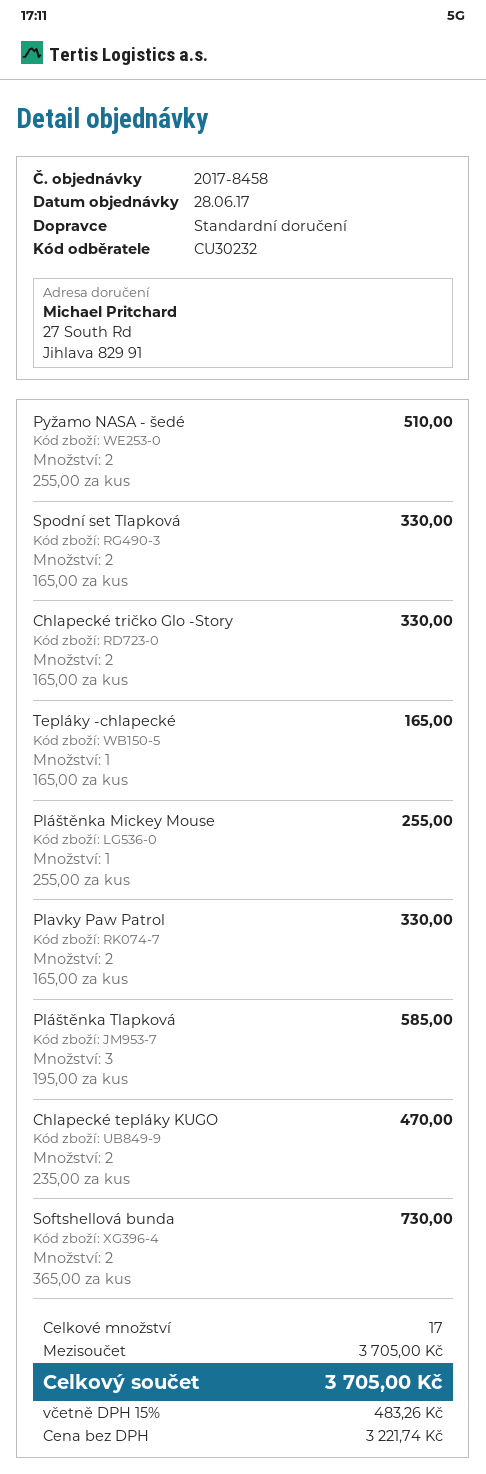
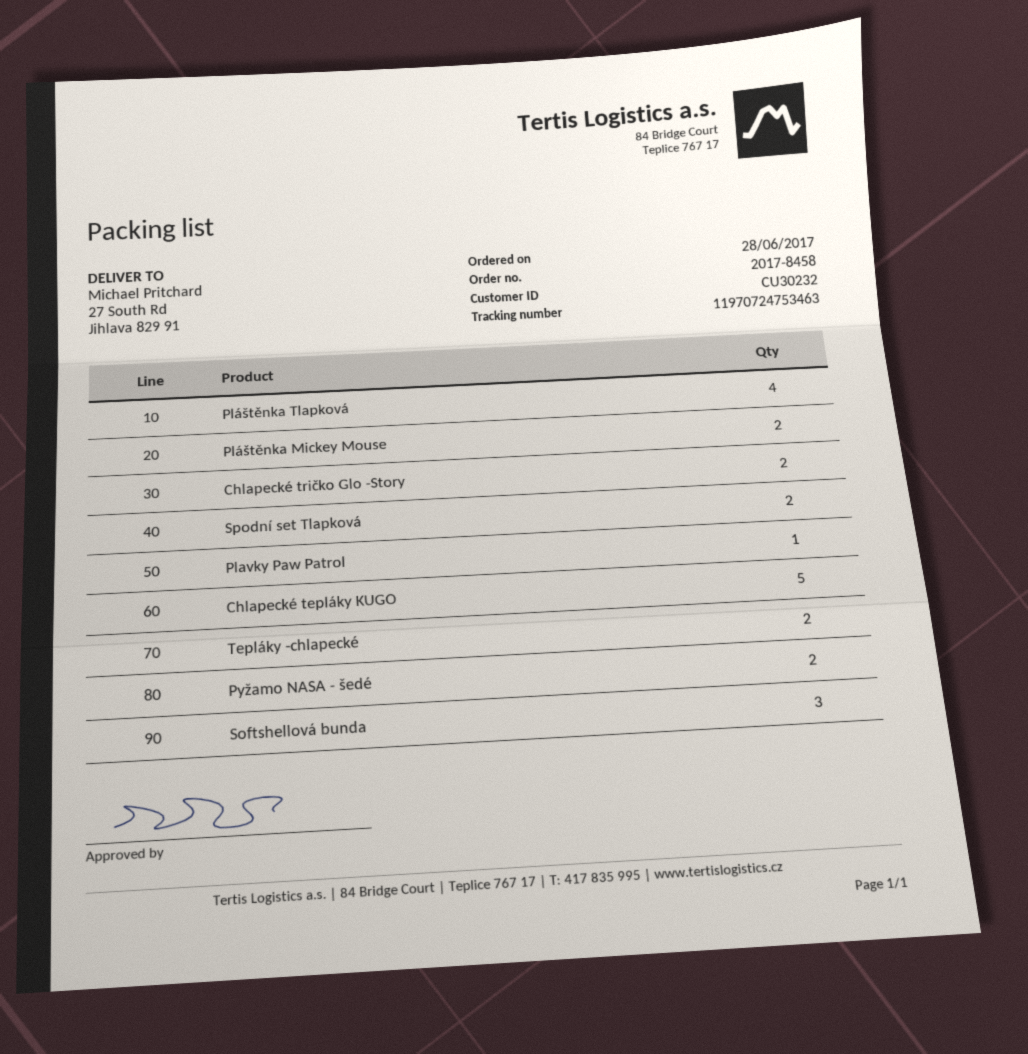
Tepláky -chlapecké: 1 -> 2
Pláštěnka Mickey Mouse: 1 -> 2
Plavky Paw Patrol: 2 -> 1
Pláštěnka Tlapková: 3 -> 4
Chlapecké tepláky KUGO: 2 -> 5
Softshellová bunda: 2 -> 3

